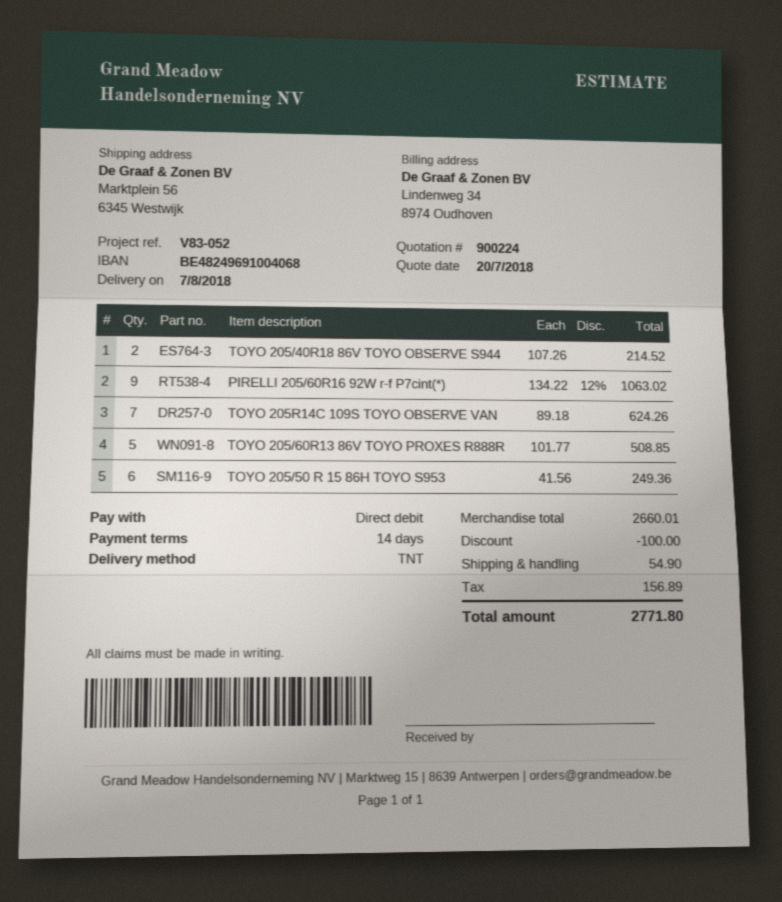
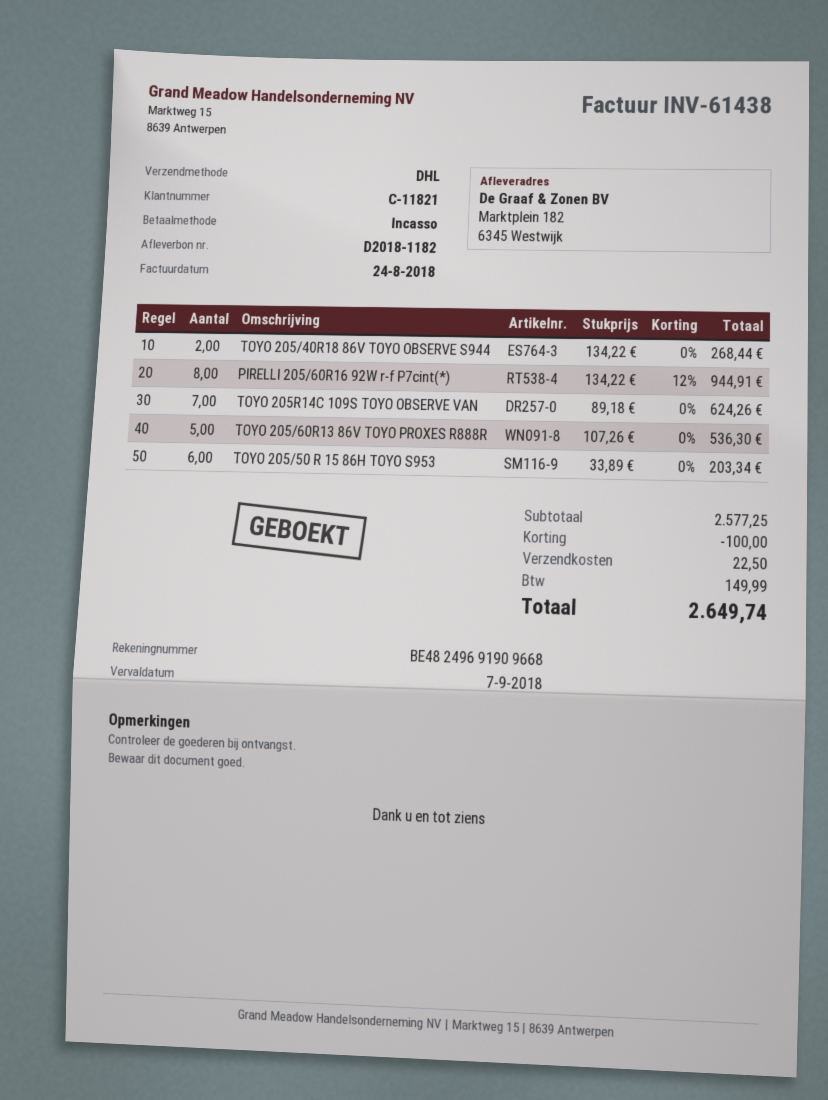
bank account: BE48249691004068 -> BE48249691909668
shipping method: TNT -> DHL
ship to: Marktplein 56, 6345 Westwijk -> Marktplein 182, 6345 Westwijk
TOYO 205/40R18 86V TOYO OBSERVE S944: 2 x 107.26 = 214.52 -> 2 x 134.22 = 268.44
PIRELLI 205/60R16 92W r-f P7cint(*): 9 x 134.22 - 12% = 1063.02 -> 8 x 134.22 - 12% = 944.91
TOYO 205/60R13 86V TOYO PROXES R888R: 5 x 101.77 = 508.85 -> 5 x 107.26 = 536.30
TOYO 205/50 R 15 86H TOYO S953: 6 x 41.56 = 249.36 -> 6 x 33.89 = 203.34
subtotal: 2660.01 -> 2577.25
shipping: 54.90 -> 22.50
tax: 156.89 -> 149.99
total: 2771.80 -> 2649.74

